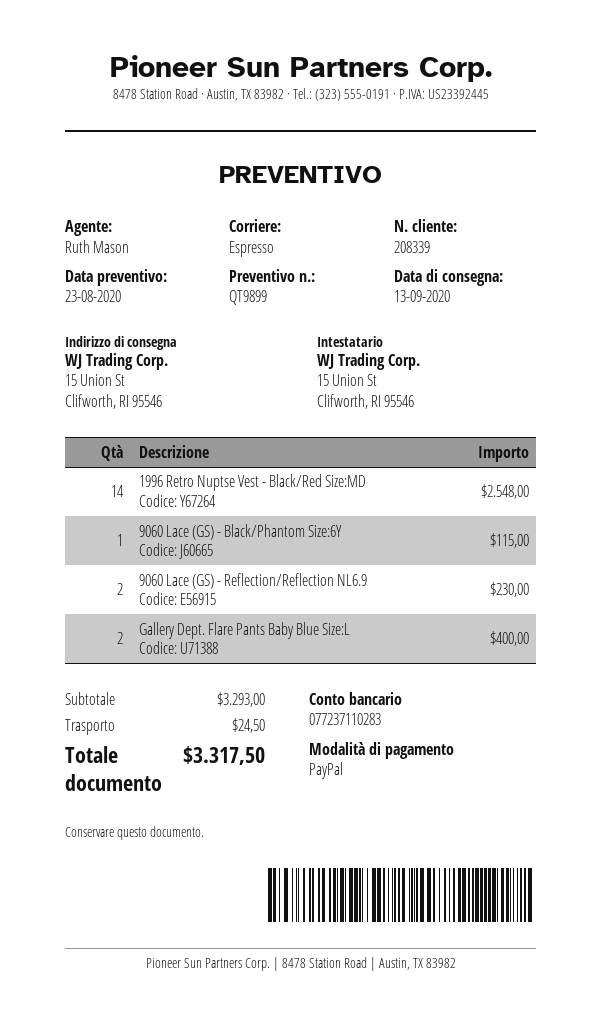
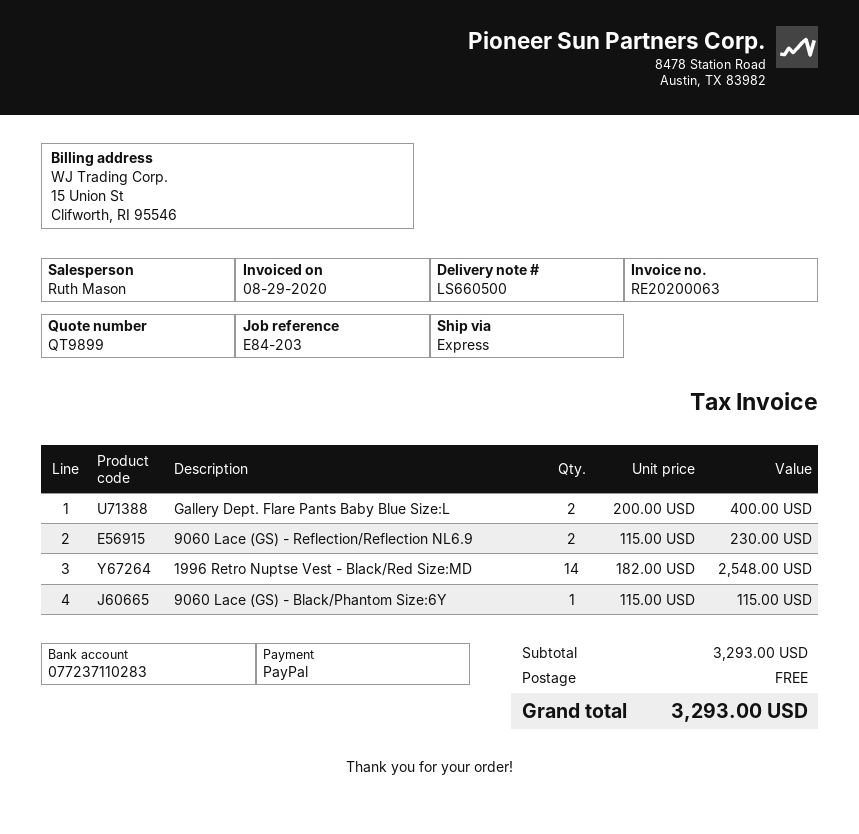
shipping: 24.50 -> 0.00
total: 3317.50 -> 3293.00

